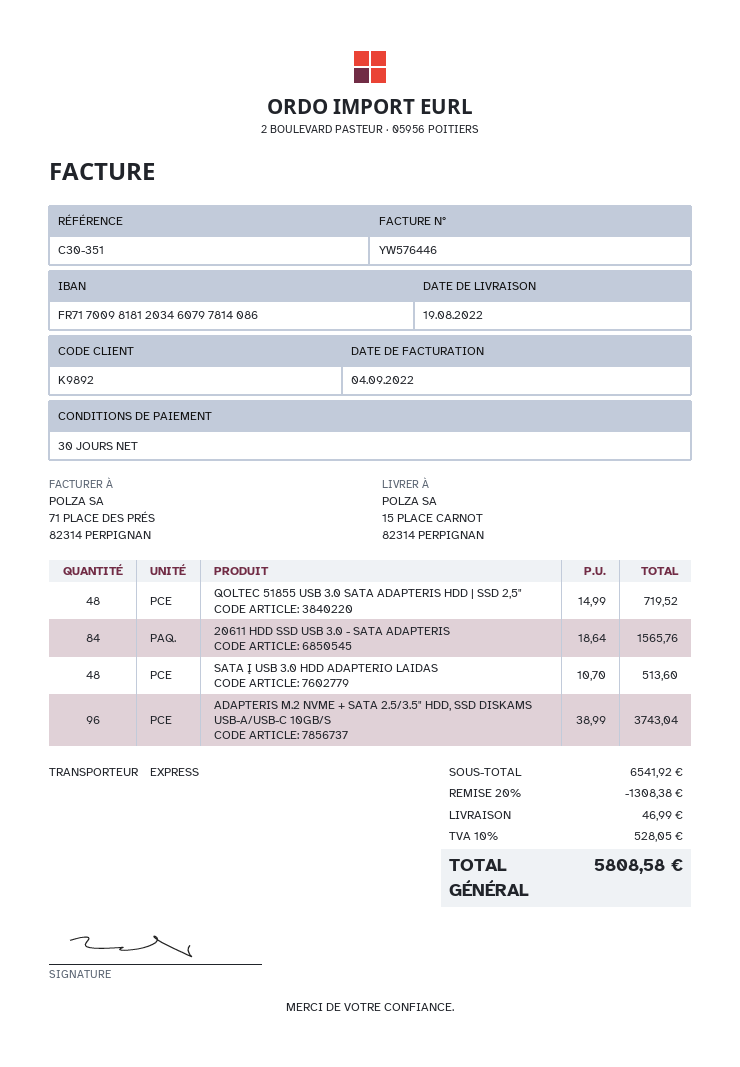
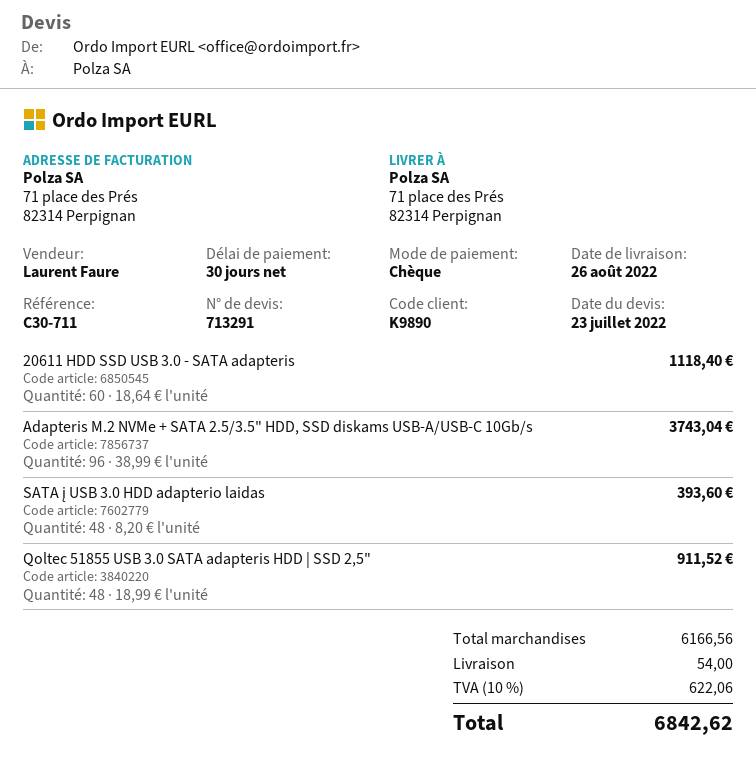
delivery date: 2022-08-19 -> 2022-08-26
customer number: K9892 -> K9890
reference: C30-351 -> C30-711
ship to: 15 PLACE CARNOT, 82314 PERPIGNAN -> 71 place des Prés, 82314 Perpignan
QOLTEC 51855 USB 3.0 SATA ADAPTERIS HDD | SSD 2,5": 48 x 14.99 = 719.52 -> 48 x 18.99 = 911.52
20611 HDD SSD USB 3.0 - SATA ADAPTERIS: 84 x 18.64 = 1565.76 -> 60 x 18.64 = 1118.40
SATA Į USB 3.0 HDD ADAPTERIO LAIDAS: 48 x 10.70 = 513.60 -> 48 x 8.20 = 393.60
subtotal: 6541.92 -> 6166.56
discount: 20% = 1308.38 -> none
shipping: 46.99 -> 54.00
tax: 10% = 528.05 -> 10% = 622.06
total: 5808.58 -> 6842.62

